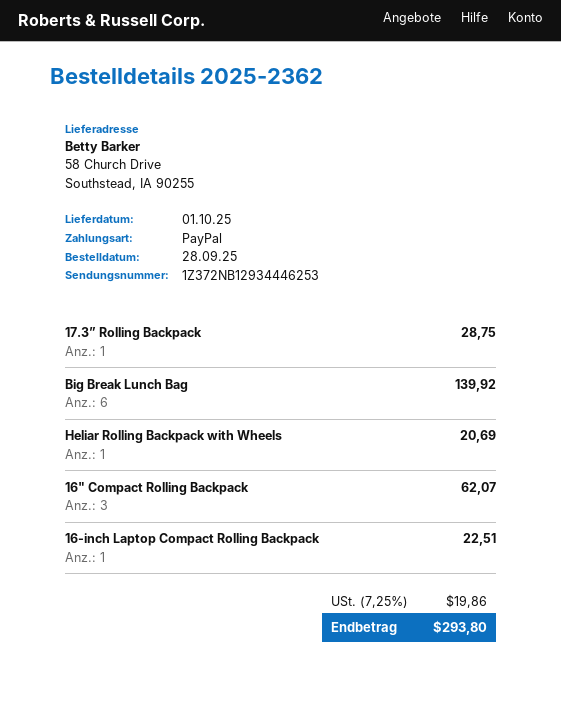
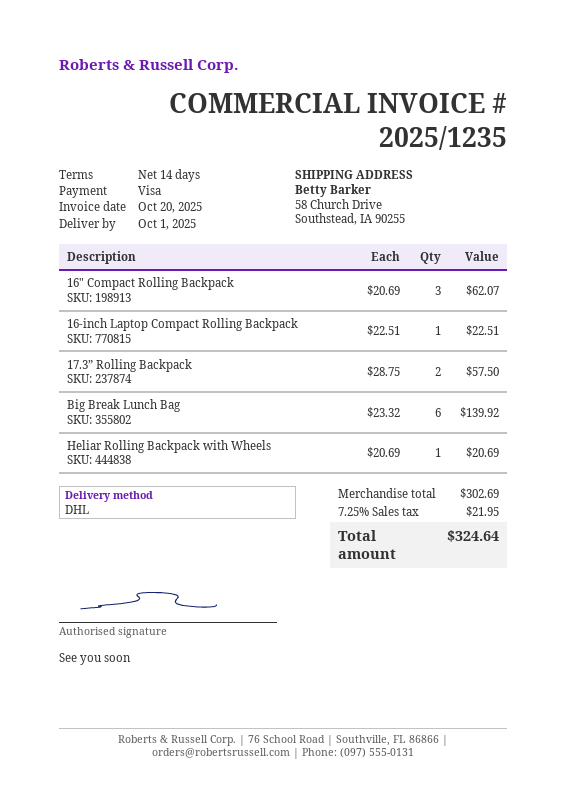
payment method: PayPal -> Visa
17.3” Rolling Backpack: 1 for 28.75 -> 2 for 57.50
tax: 7.25% = 19.86 -> 7.25% = 21.95
total: 293.80 -> 324.64

